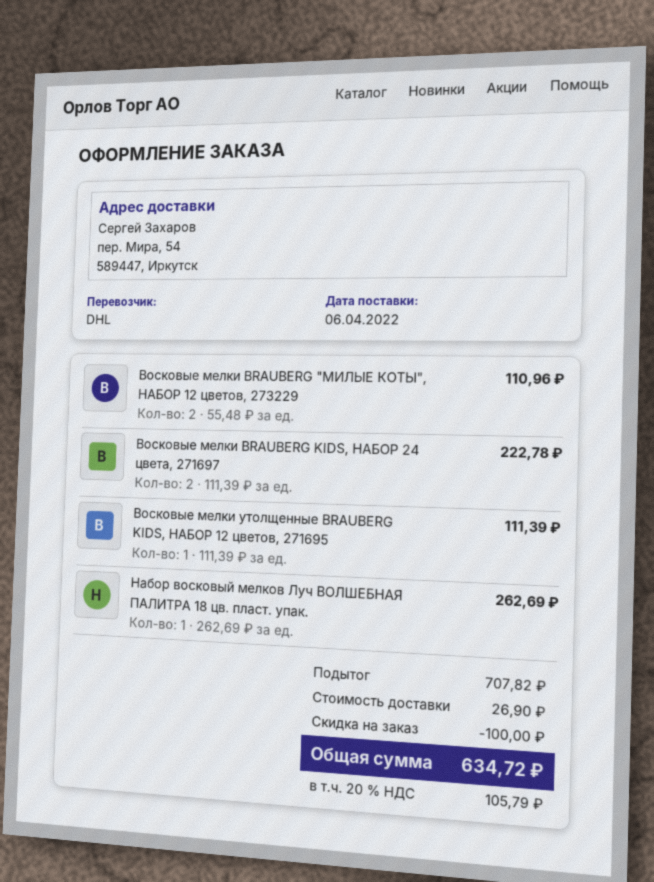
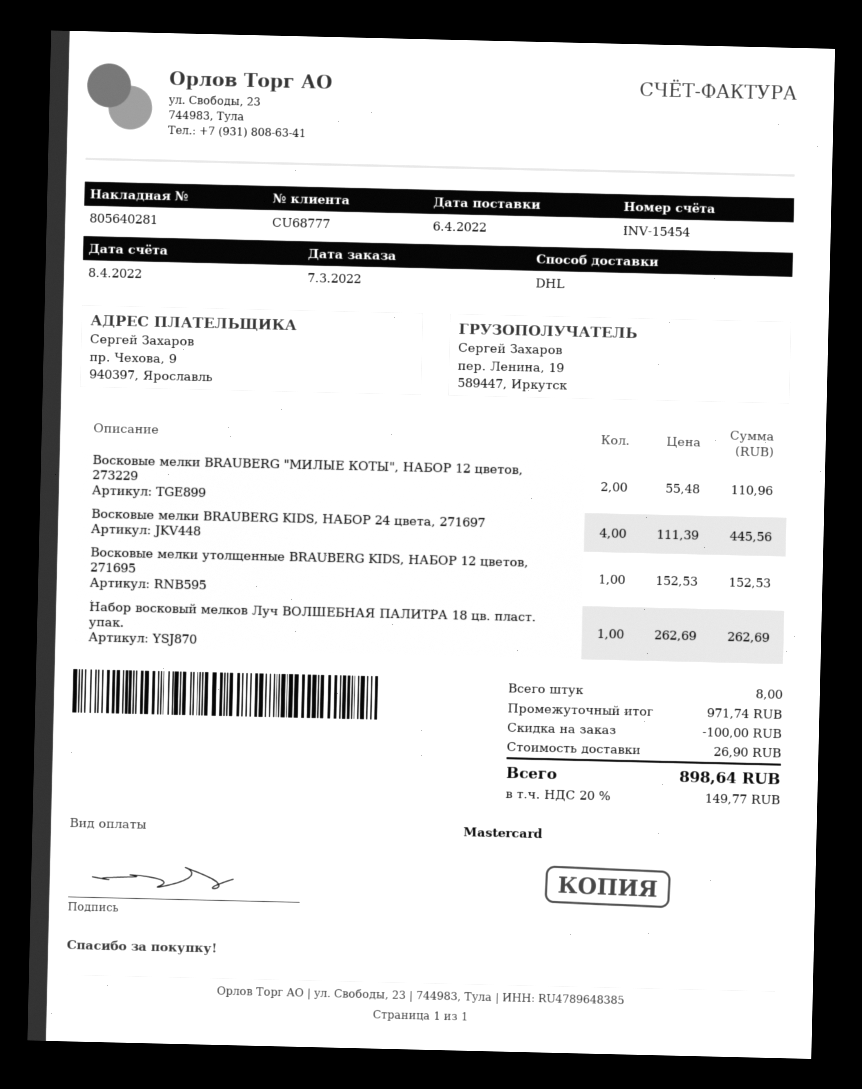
ship to: пер. Мира, 54, 589447, Иркутск -> пер. Ленина, 19, 589447, Иркутск
Восковые мелки BRAUBERG KIDS, НАБОР 24 цвета, 271697: 2 x 111.39 = 222.78 -> 4 x 111.39 = 445.56
Восковые мелки утолщенные BRAUBERG KIDS, НАБОР 12 цветов, 271695: 1 x 111.39 = 111.39 -> 1 x 152.53 = 152.53
subtotal: 707.82 -> 971.74
tax: 20% = 105.79 -> 20% = 149.77
total: 634.72 -> 898.64

